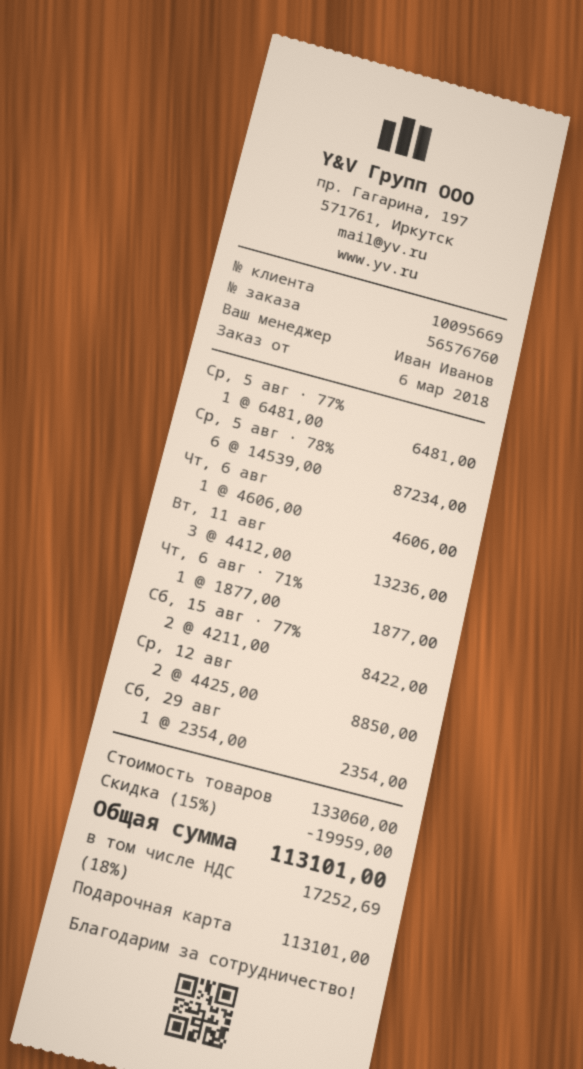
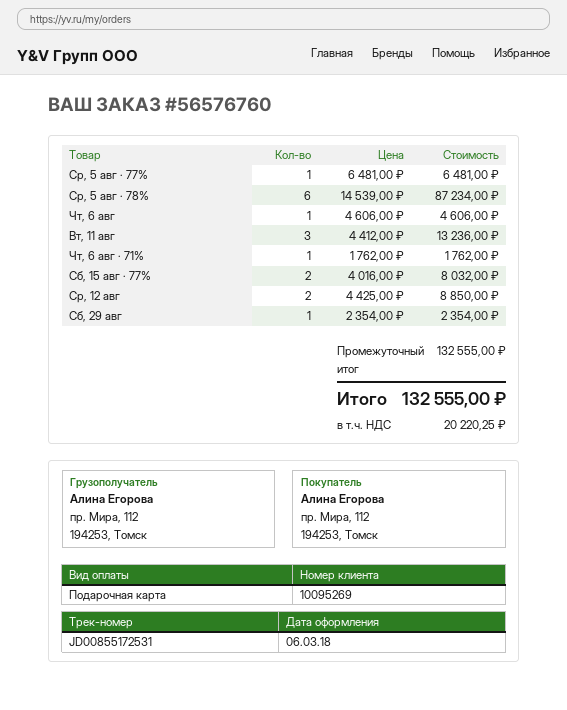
customer number: 10095669 -> 10095269
Чт, 6 авг · 71%: 1 x 1877.00 = 1877.00 -> 1 x 1762.00 = 1762.00
Сб, 15 авг · 77%: 2 x 4211.00 = 8422.00 -> 2 x 4016.00 = 8032.00
subtotal: 133060.00 -> 132555.00
discount: 15% = 19959.00 -> none
tax: 17252.69 -> 20220.25
total: 113101.00 -> 132555.00

